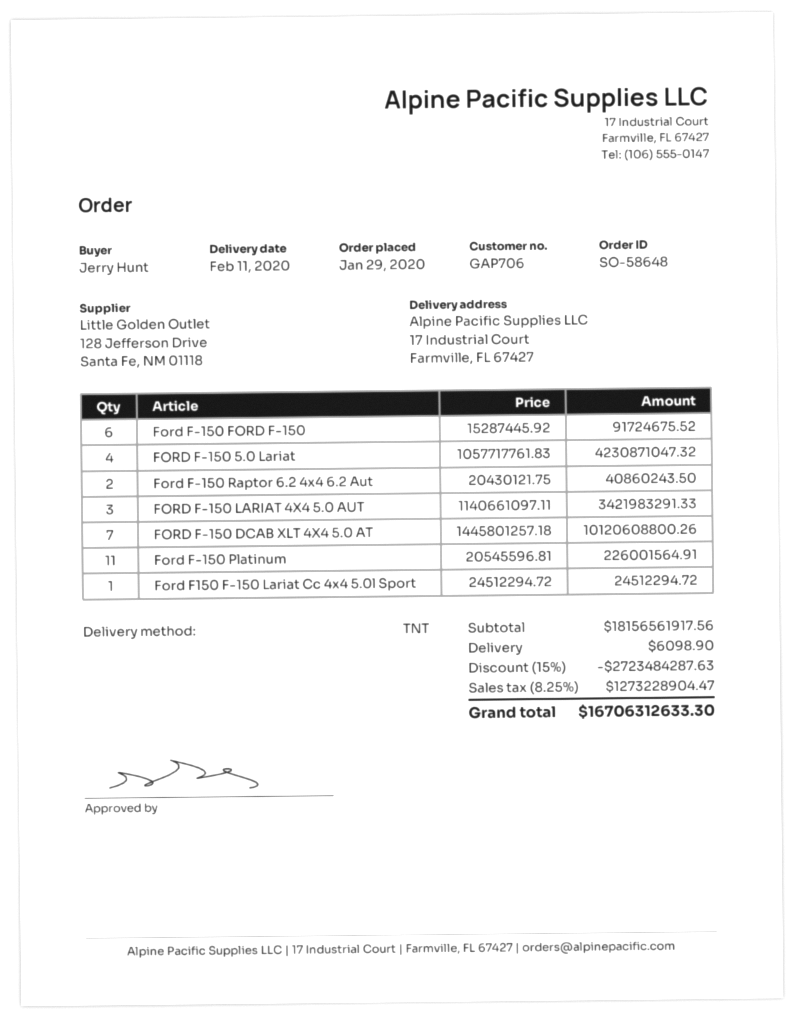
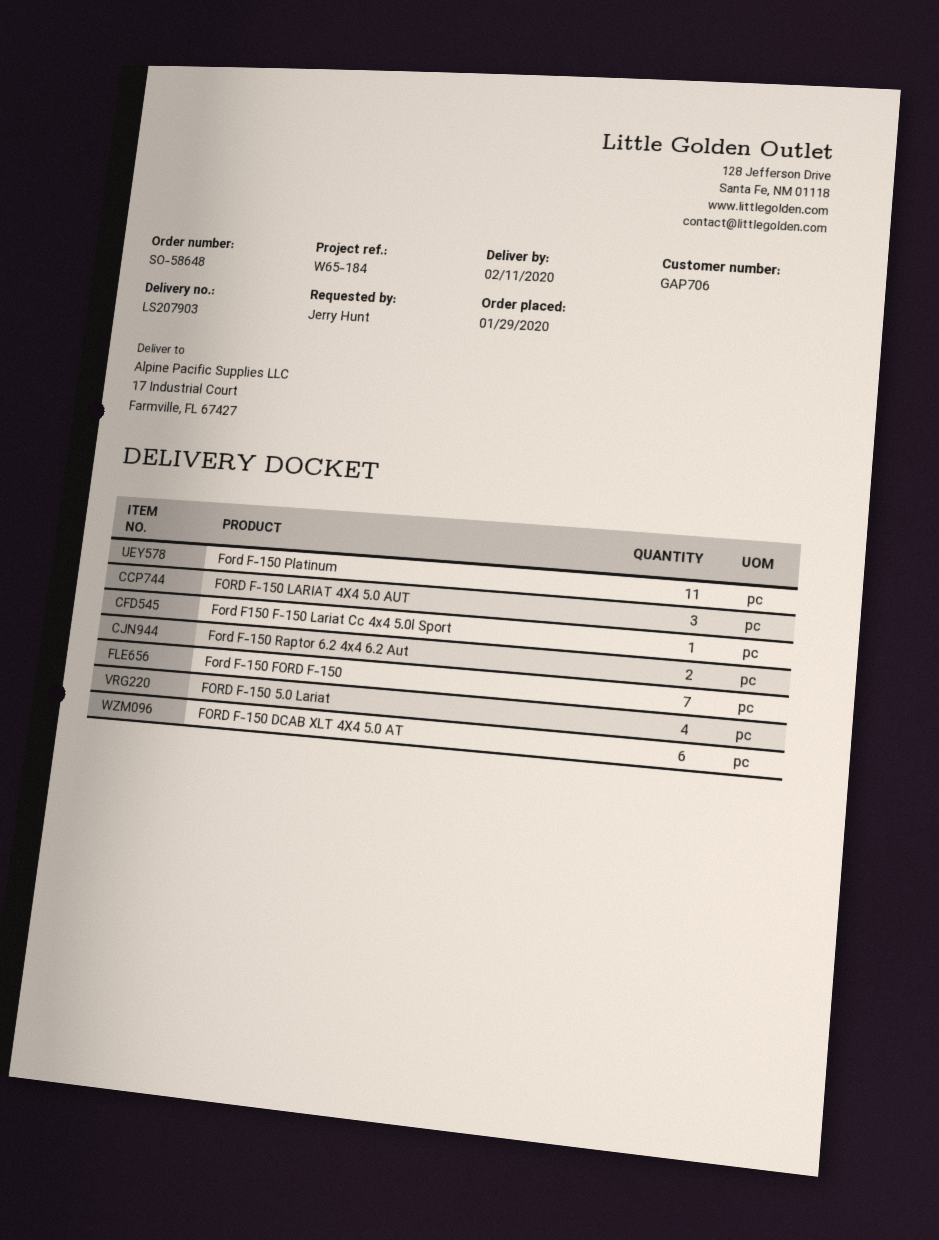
Ford F-150 FORD F-150: 6 -> 7
FORD F-150 DCAB XLT 4X4 5.0 AT: 7 -> 6

